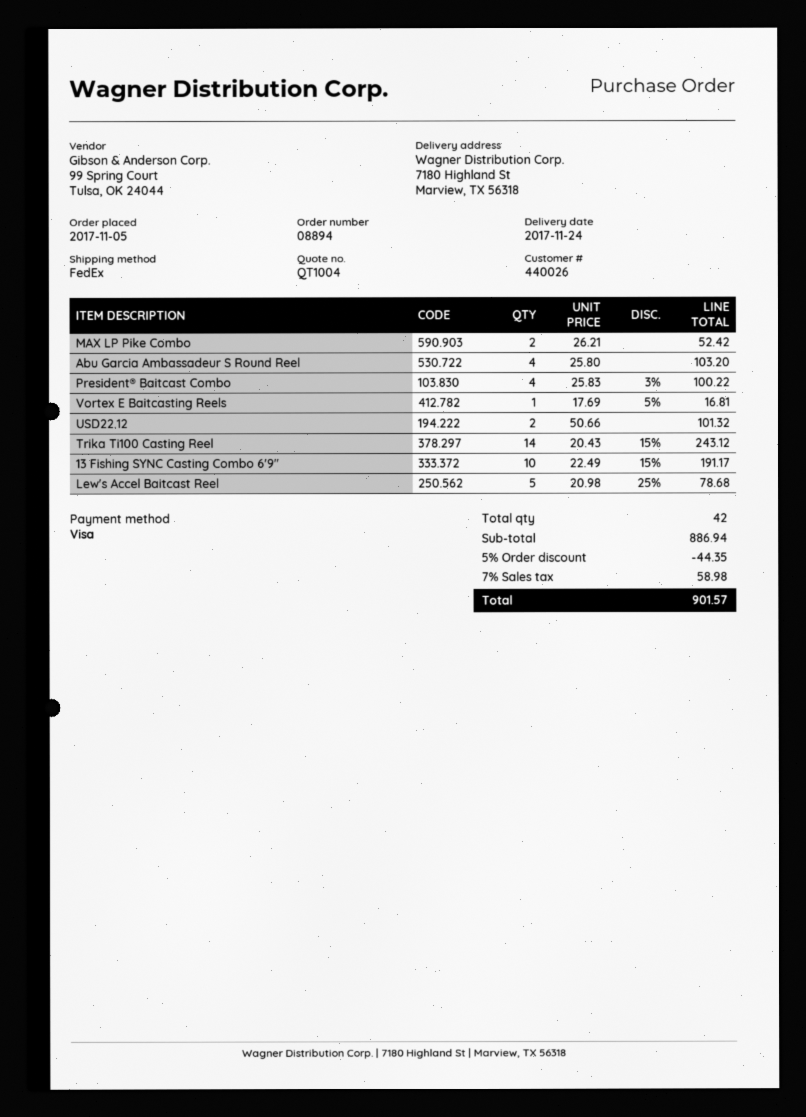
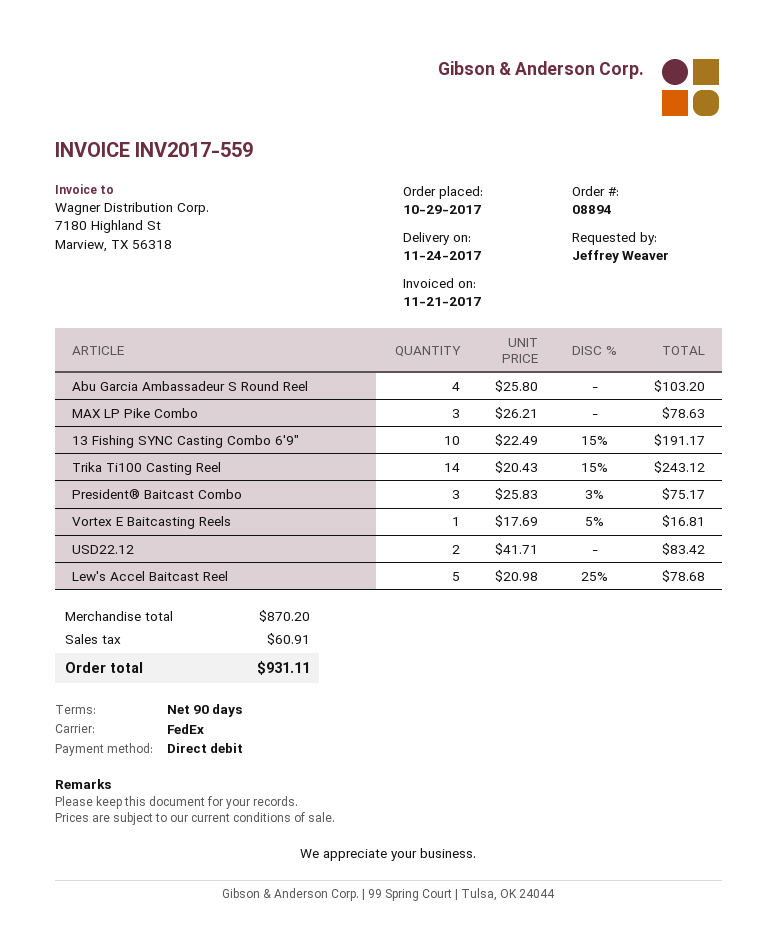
order date: 2017-11-05 -> 2017-10-29
payment method: Visa -> direct debit
MAX LP Pike Combo: 2 x 26.21 = 52.42 -> 3 x 26.21 = 78.63
President® Baitcast Combo: 4 x 25.83 - 3% = 100.22 -> 3 x 25.83 - 3% = 75.17
USD22.12: 2 x 50.66 = 101.32 -> 2 x 41.71 = 83.42
subtotal: 886.94 -> 870.20
discount: 5% = 44.35 -> none
tax: 58.98 -> 60.91
total: 901.57 -> 931.11

